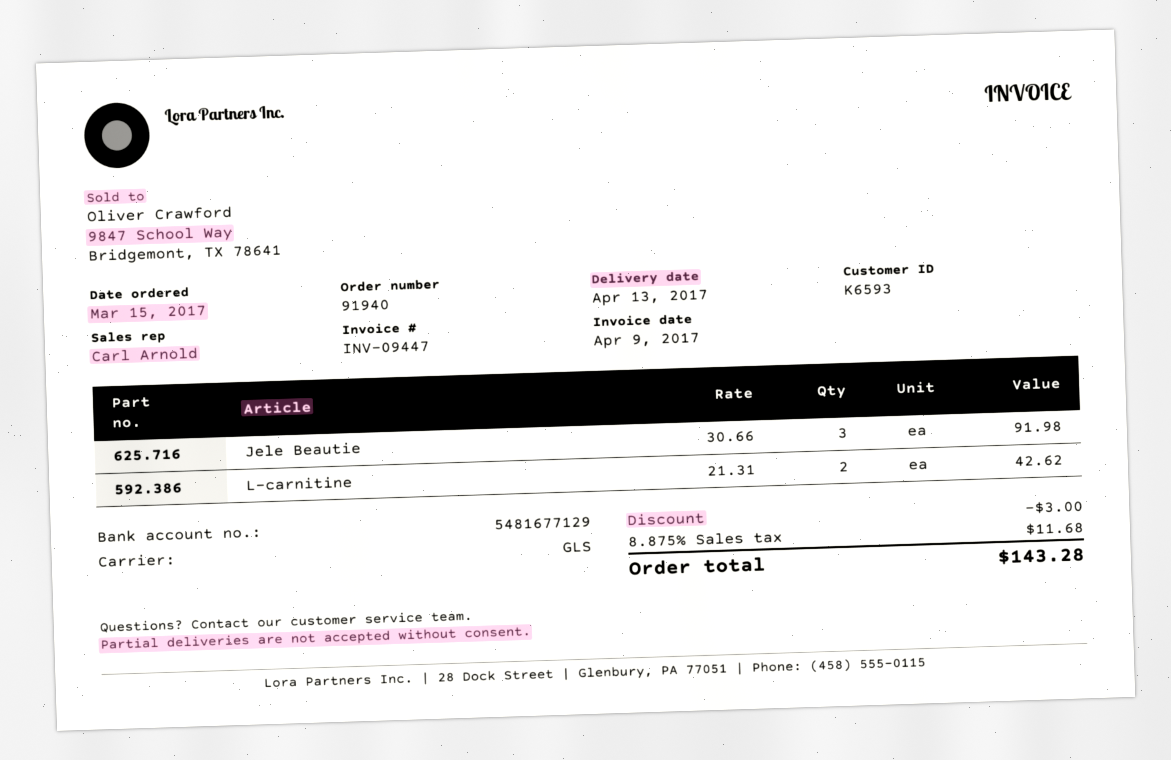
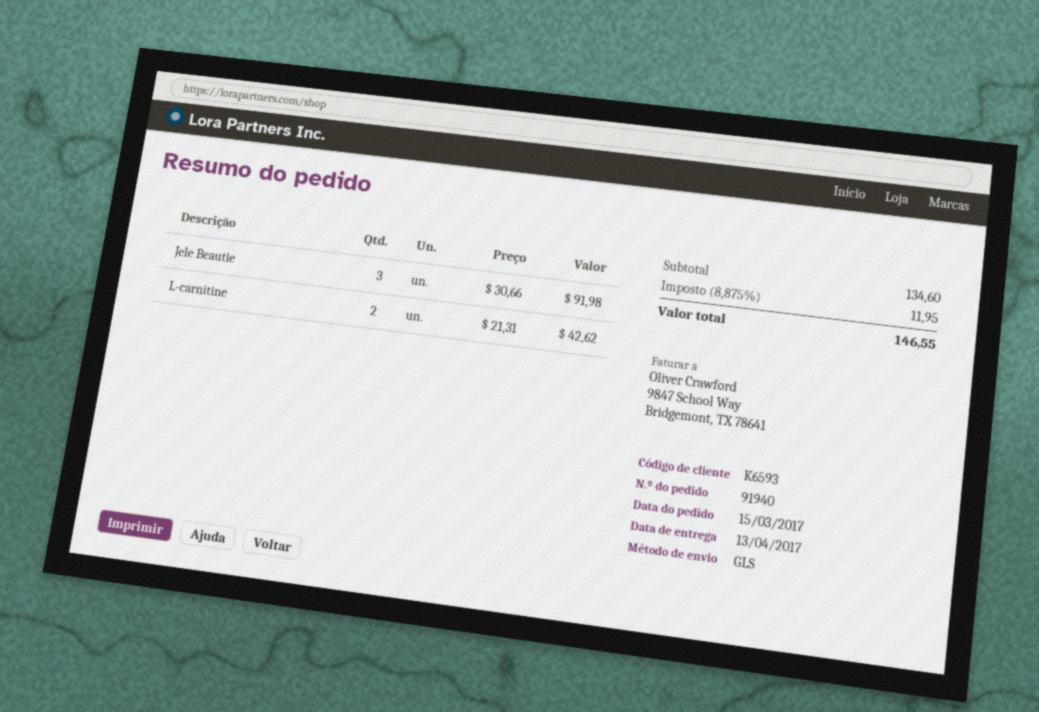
discount: 3.00 -> none
tax: 8.875% = 11.68 -> 8.875% = 11.95
total: 143.28 -> 146.55

